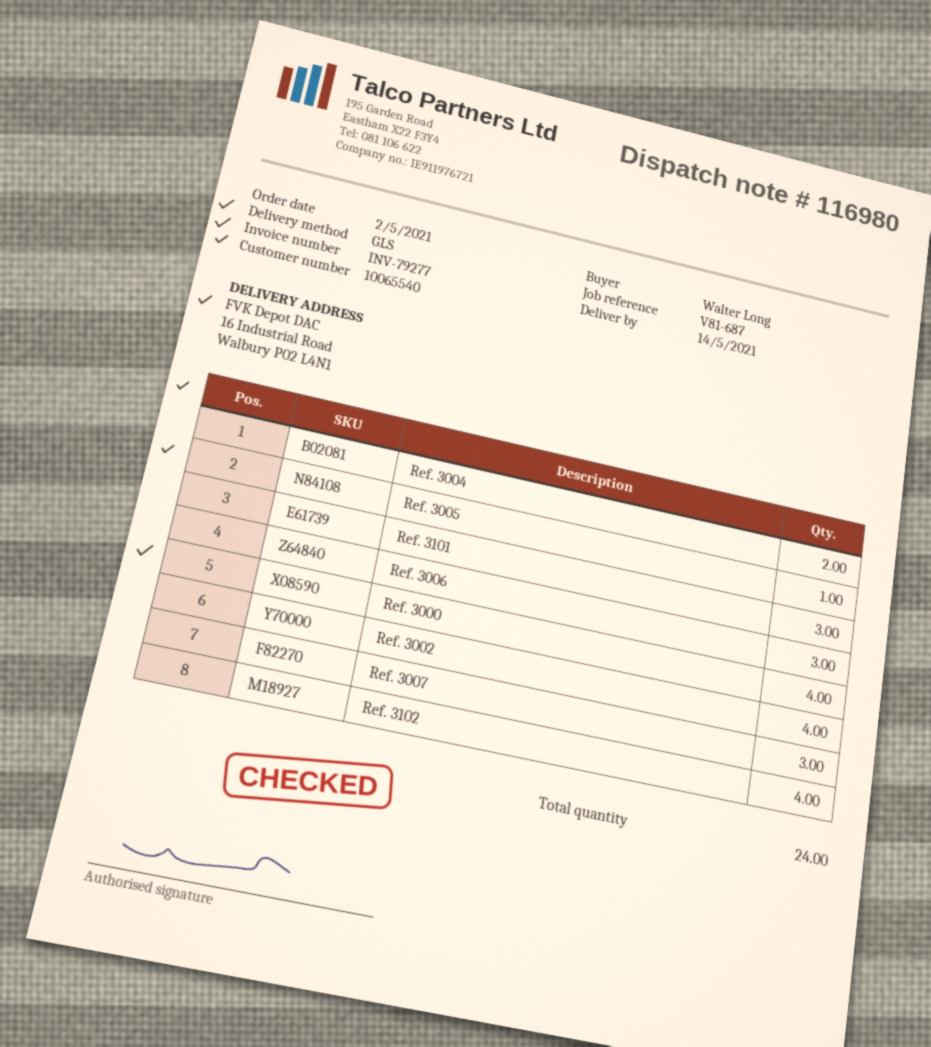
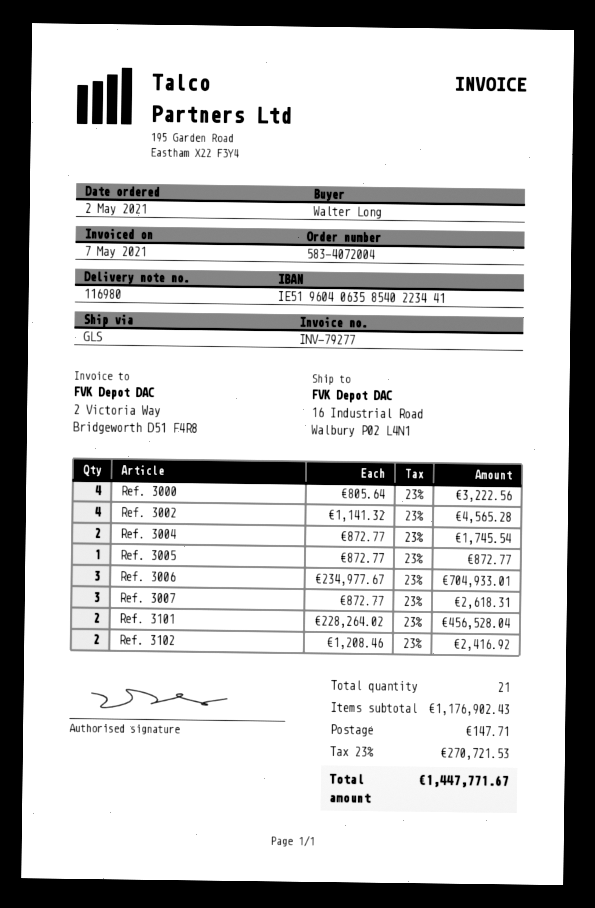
Ref. 3101: 3 -> 2
Ref. 3102: 4 -> 2
total quantity: 24 -> 21

